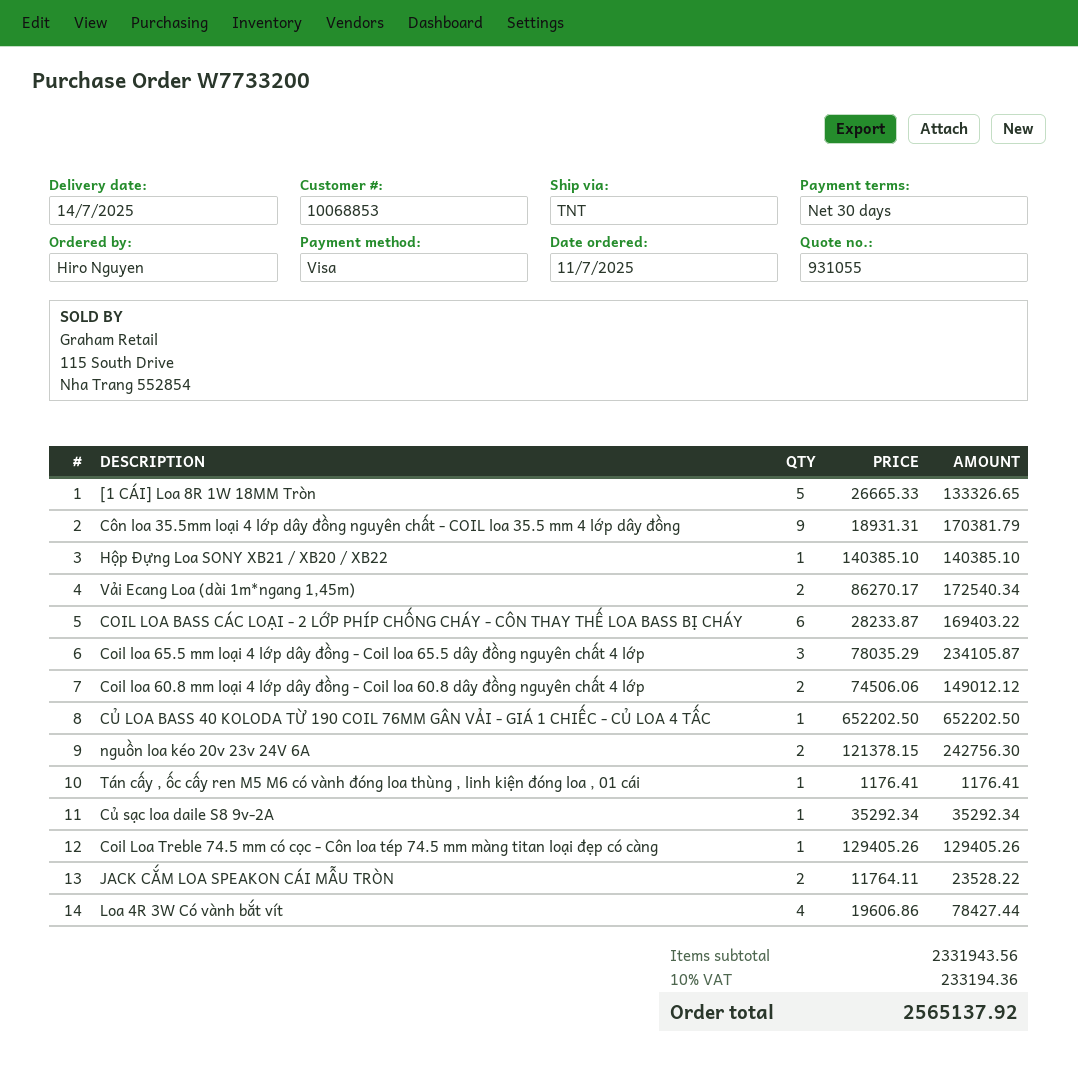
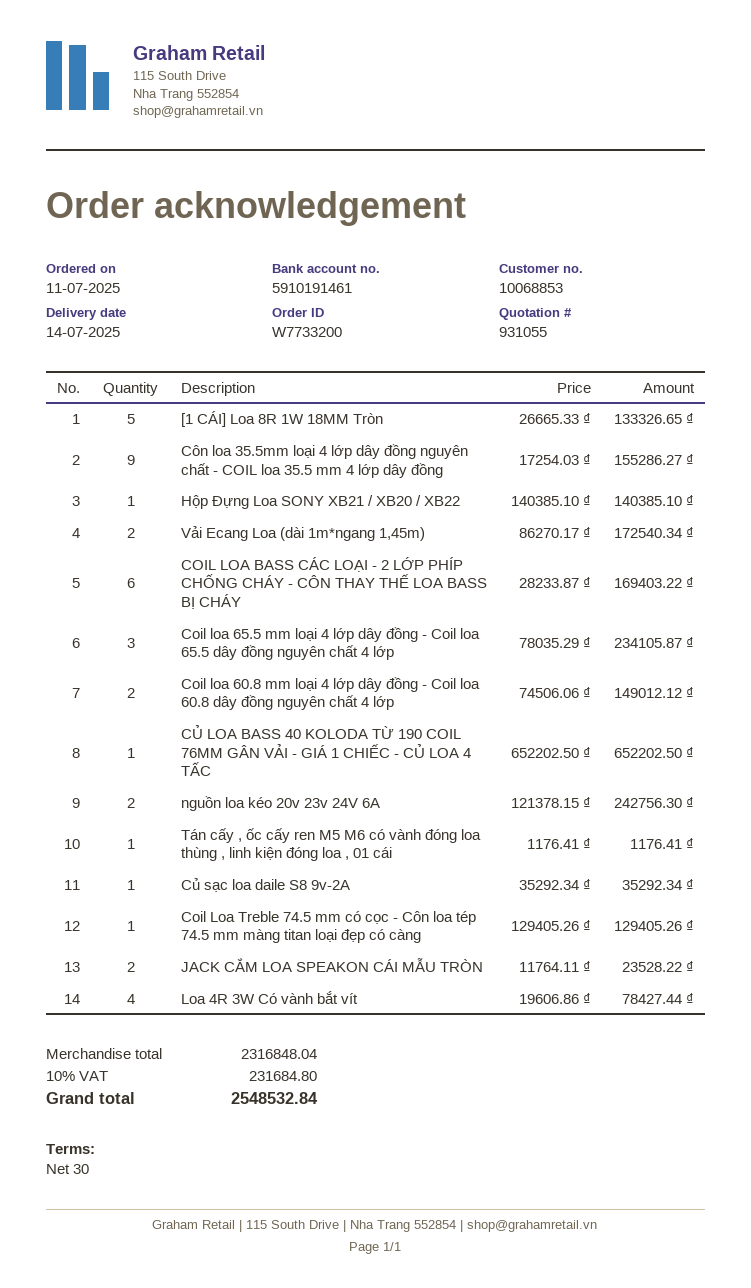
Côn loa 35.5mm loại 4 lớp dây đồng nguyên chất - COIL loa 35.5 mm 4 lớp dây đồng: 9 x 18931.31 = 170381.79 -> 9 x 17254.03 = 155286.27
subtotal: 2331943.56 -> 2316848.04
tax: 10% = 233194.36 -> 10% = 231684.80
total: 2565137.92 -> 2548532.84

